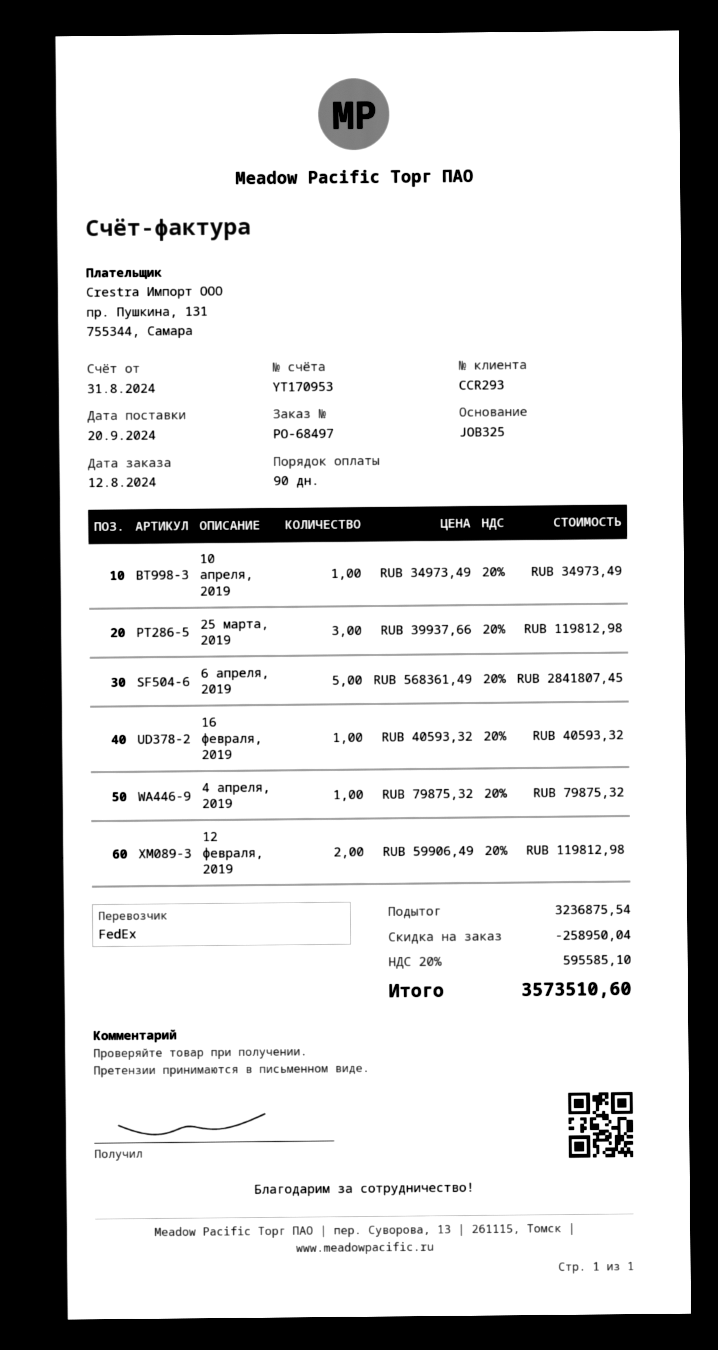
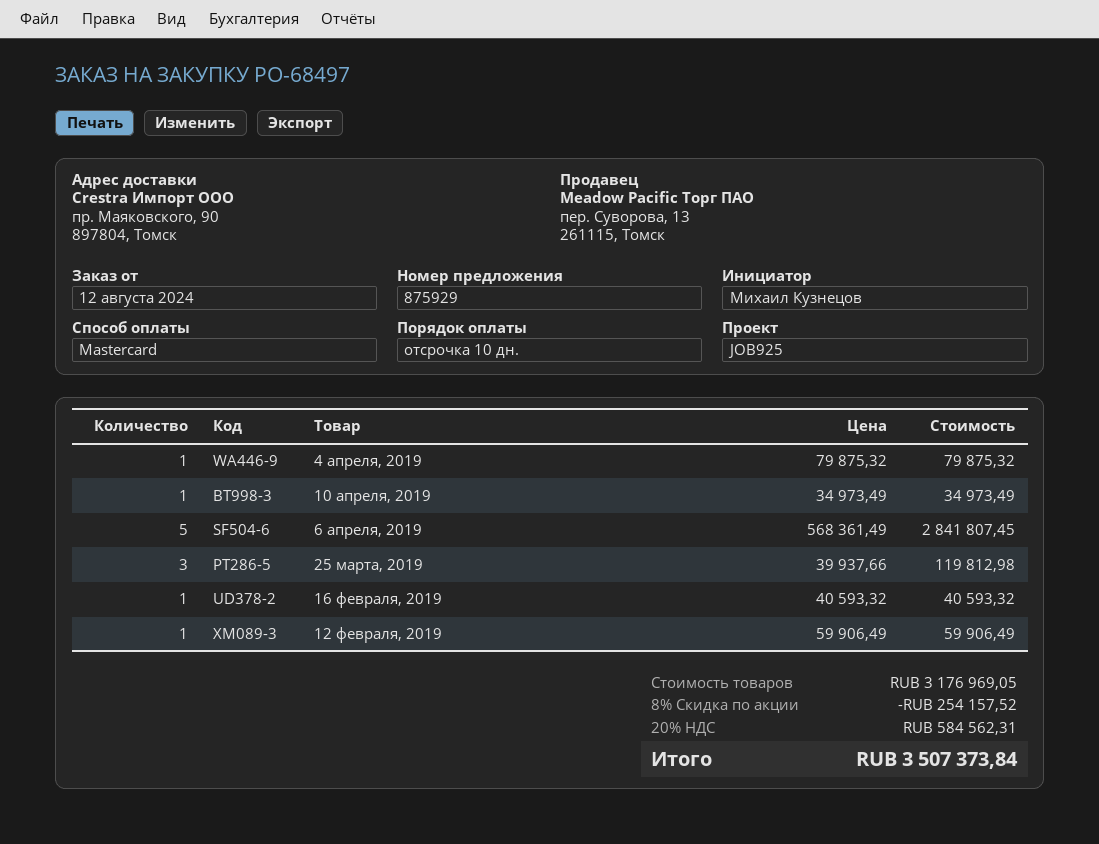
payment terms: 90 days -> 10 days
reference: JOB325 -> JOB925
12 февраля, 2019: 2 x 59906.49 = 119812.98 -> 1 x 59906.49 = 59906.49
subtotal: 3236875.54 -> 3176969.05
discount: 258950.04 -> 254157.52
tax: 20% = 595585.10 -> 20% = 584562.31
total: 3573510.60 -> 3507373.84

